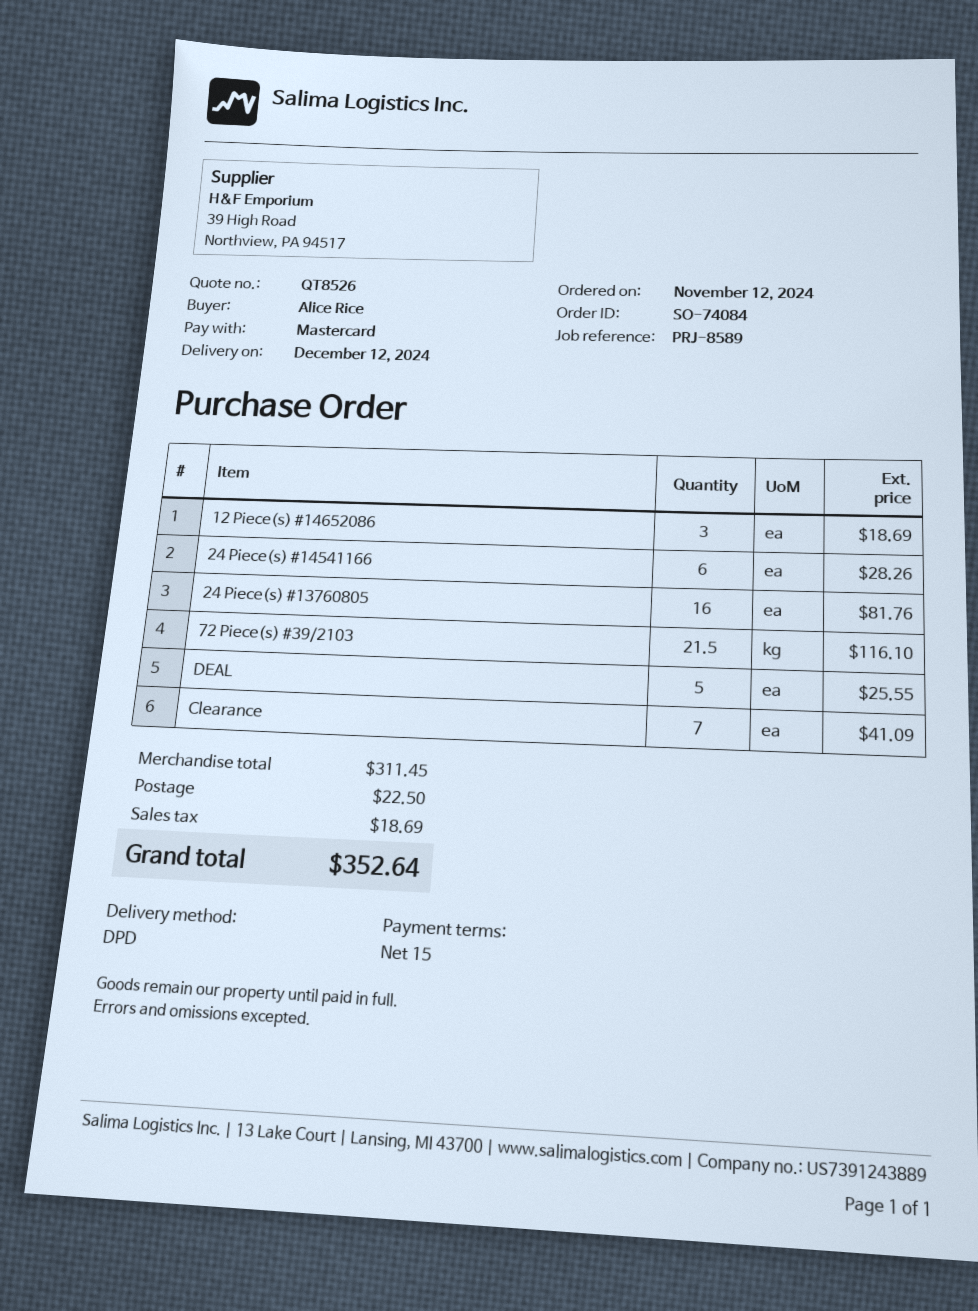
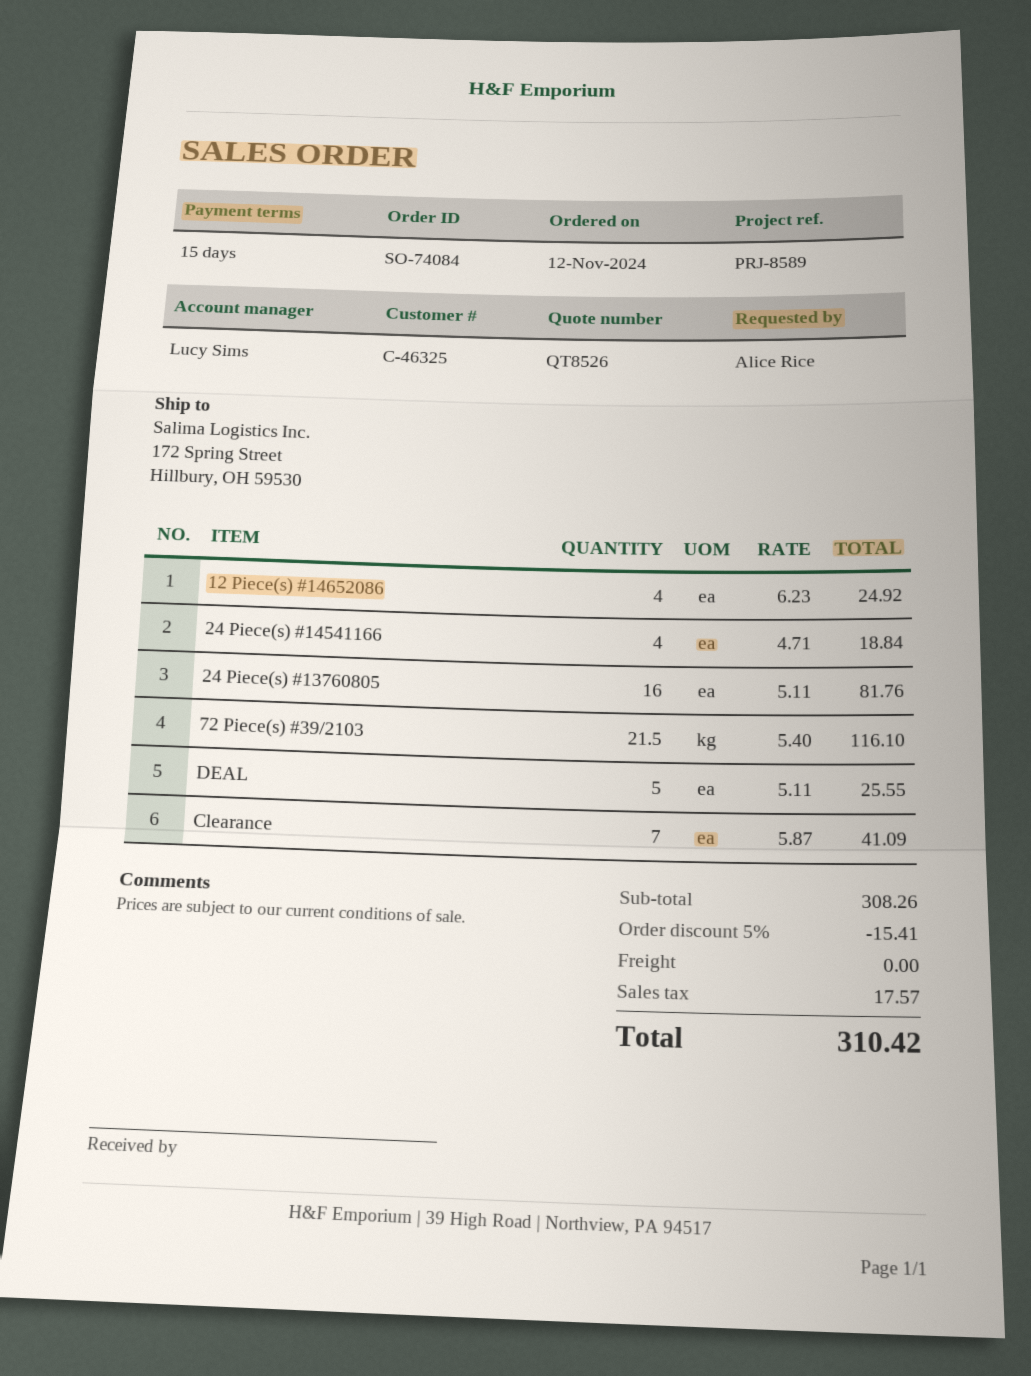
12 Piece(s) #14652086: 3 for 18.69 -> 4 for 24.92
24 Piece(s) #14541166: 6 for 28.26 -> 4 for 18.84
subtotal: 311.45 -> 308.26
discount: none -> 5% = 15.41
shipping: 22.50 -> 0.00
tax: 18.69 -> 17.57
total: 352.64 -> 310.42

